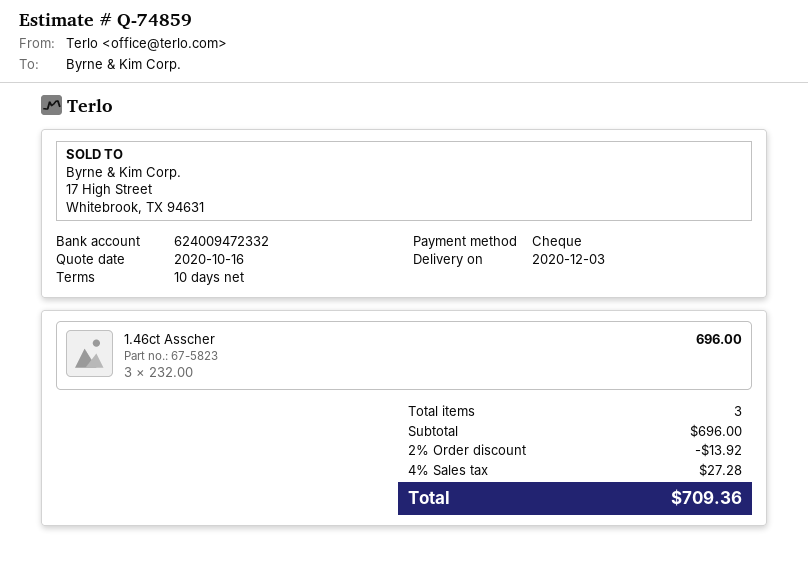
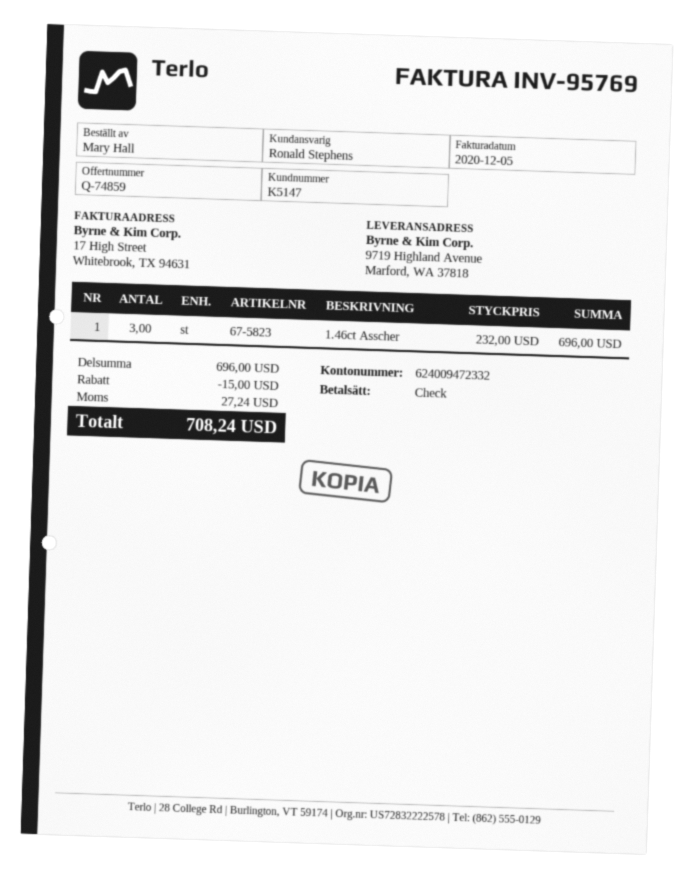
discount: 13.92 -> 15.00
tax: 27.28 -> 27.24
total: 709.36 -> 708.24

